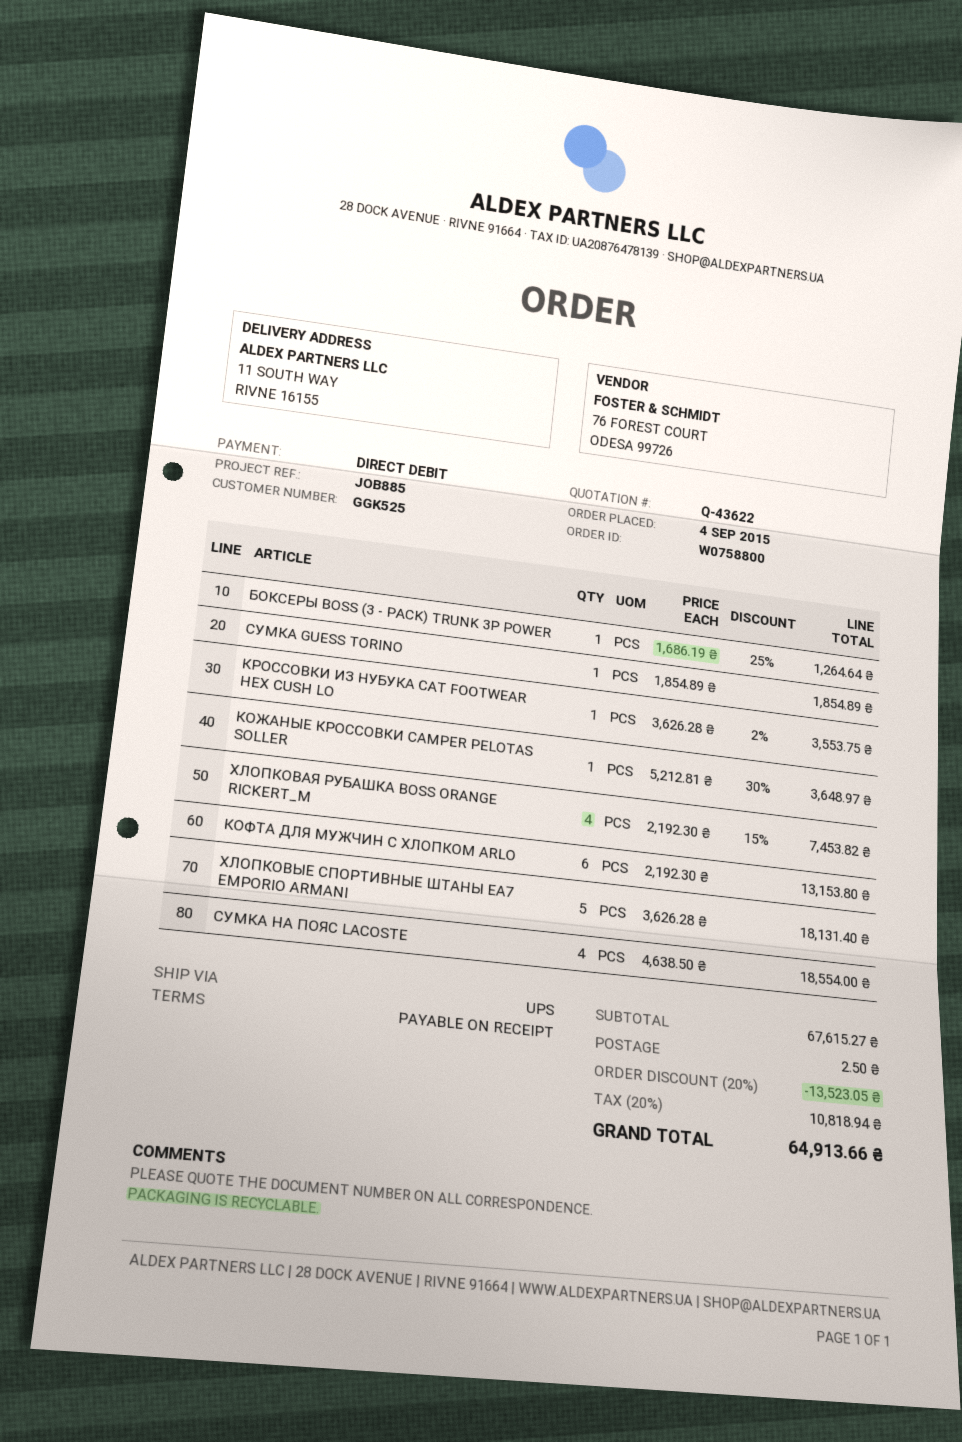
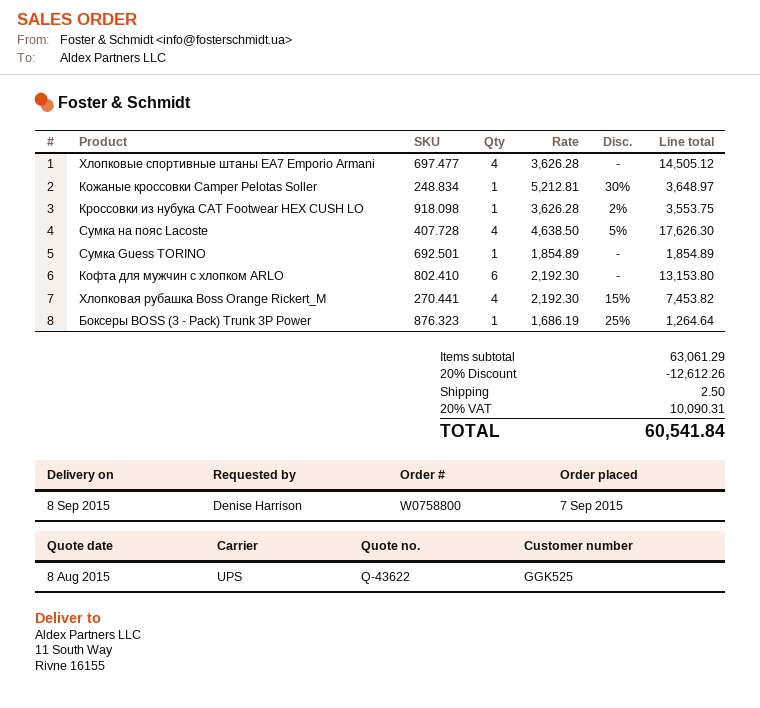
order date: 2015-09-04 -> 2015-09-07
ХЛОПКОВЫЕ СПОРТИВНЫЕ ШТАНЫ EA7 EMPORIO ARMANI: 5 x 3626.28 = 18131.40 -> 4 x 3626.28 = 14505.12
СУМКА НА ПОЯС LACOSTE: 4 x 4638.50 = 18554.00 -> 4 x 4638.50 - 5% = 17626.30
subtotal: 67615.27 -> 63061.29
discount: 20% = 13523.05 -> 20% = 12612.26
tax: 20% = 10818.94 -> 20% = 10090.31
total: 64913.66 -> 60541.84

